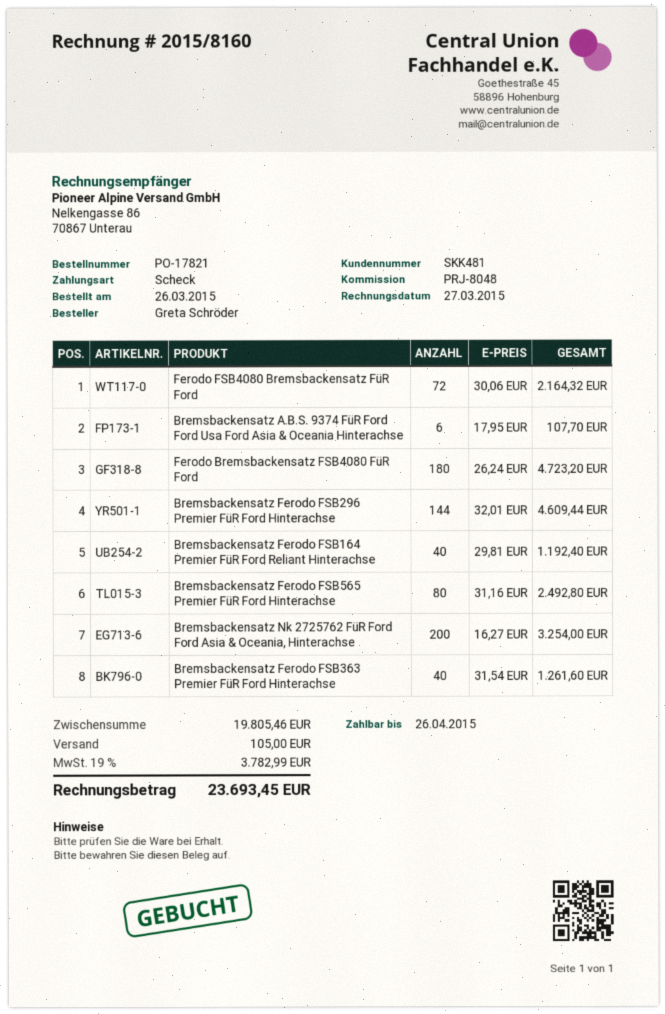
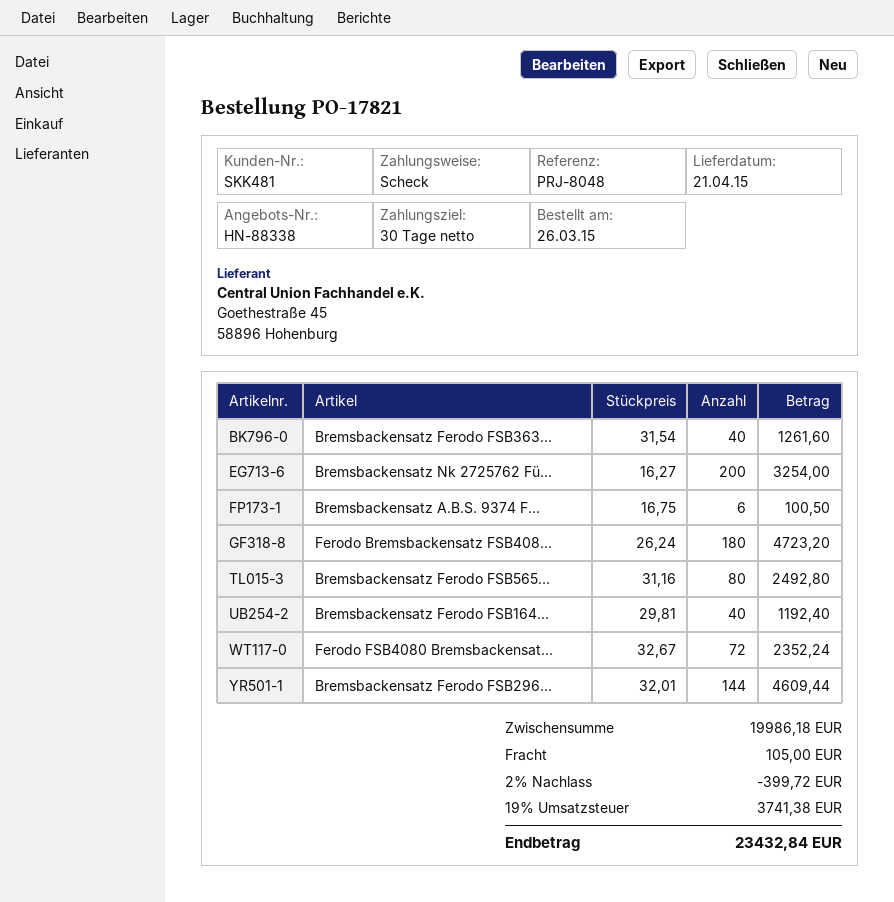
Ferodo FSB4080 Bremsbackensatz FüR Ford: 72 x 30.06 = 2164.32 -> 72 x 32.67 = 2352.24
Bremsbackensatz A.B.S. 9374 FüR Ford Ford Usa Ford Asia & Oceania Hinterachse: 6 x 17.95 = 107.70 -> 6 x 16.75 = 100.50
subtotal: 19805.46 -> 19986.18
discount: none -> 2% = 399.72
tax: 19% = 3782.99 -> 19% = 3741.38
total: 23693.45 -> 23432.84

